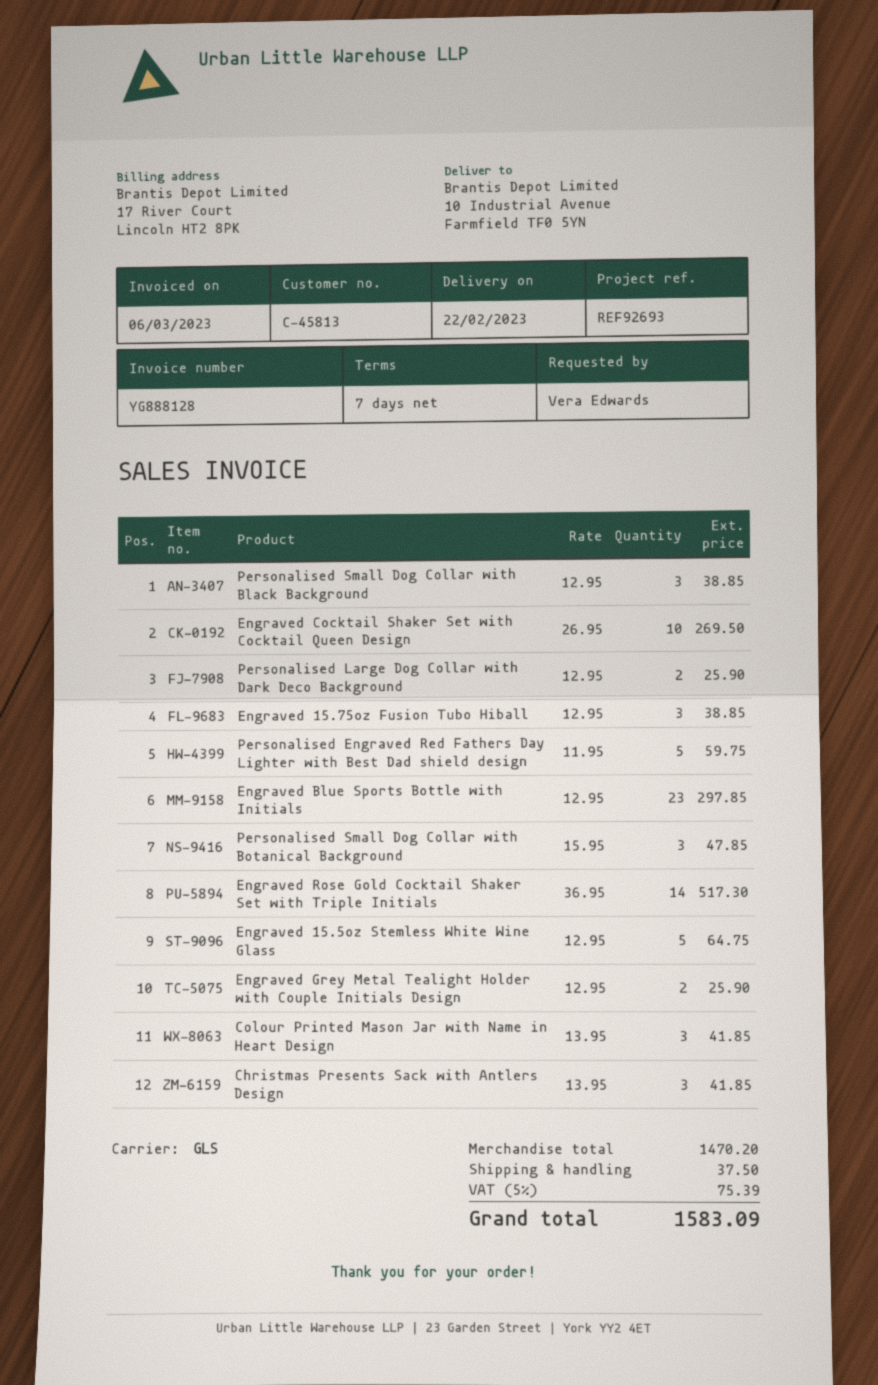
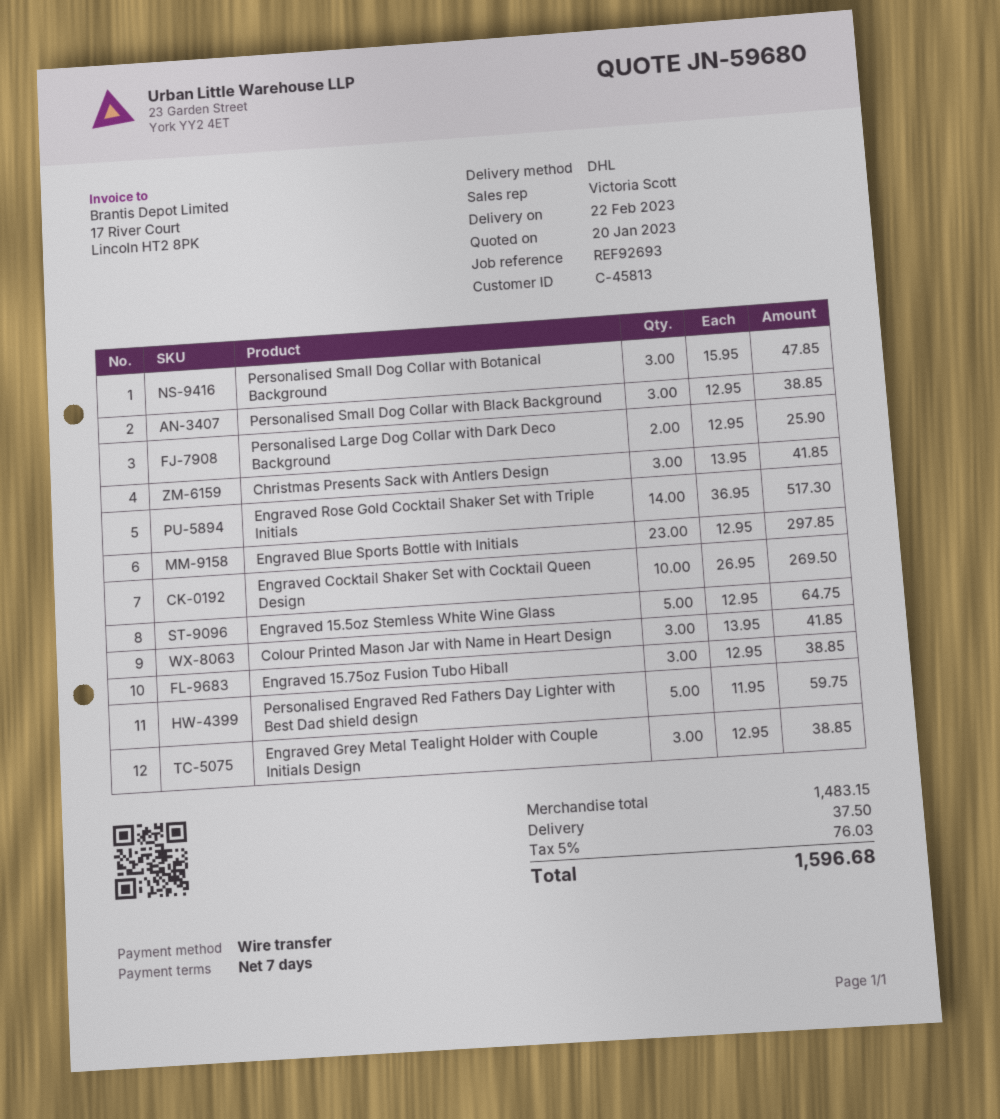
shipping method: GLS -> DHL
Engraved Grey Metal Tealight Holder with Couple Initials Design: 2 x 12.95 = 25.90 -> 3 x 12.95 = 38.85
subtotal: 1470.20 -> 1483.15
tax: 5% = 75.39 -> 5% = 76.03
total: 1583.09 -> 1596.68

